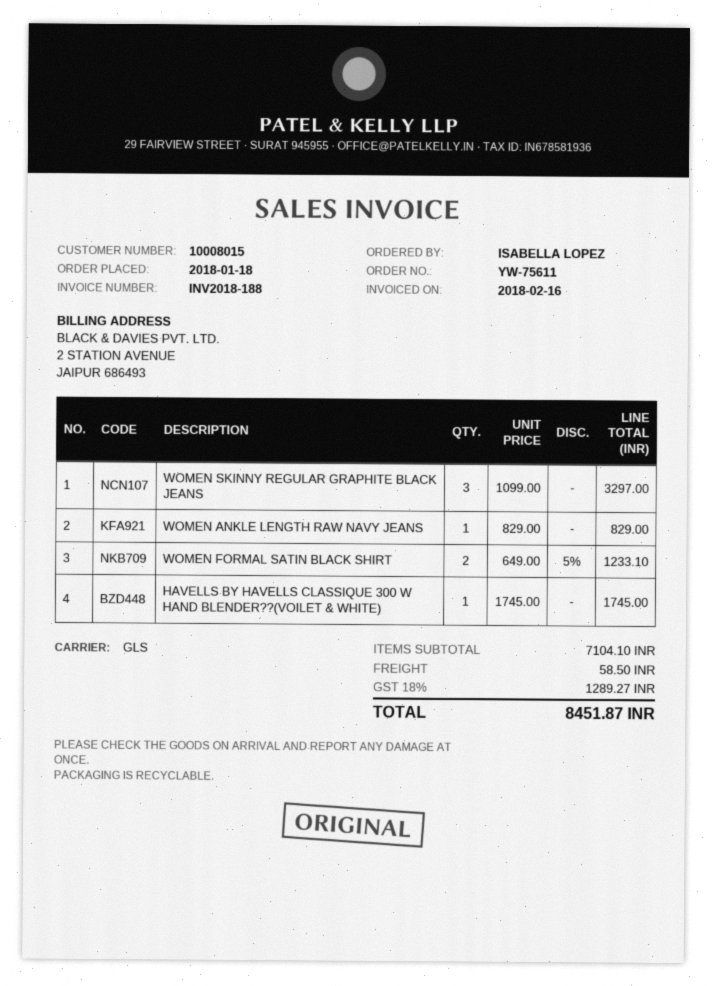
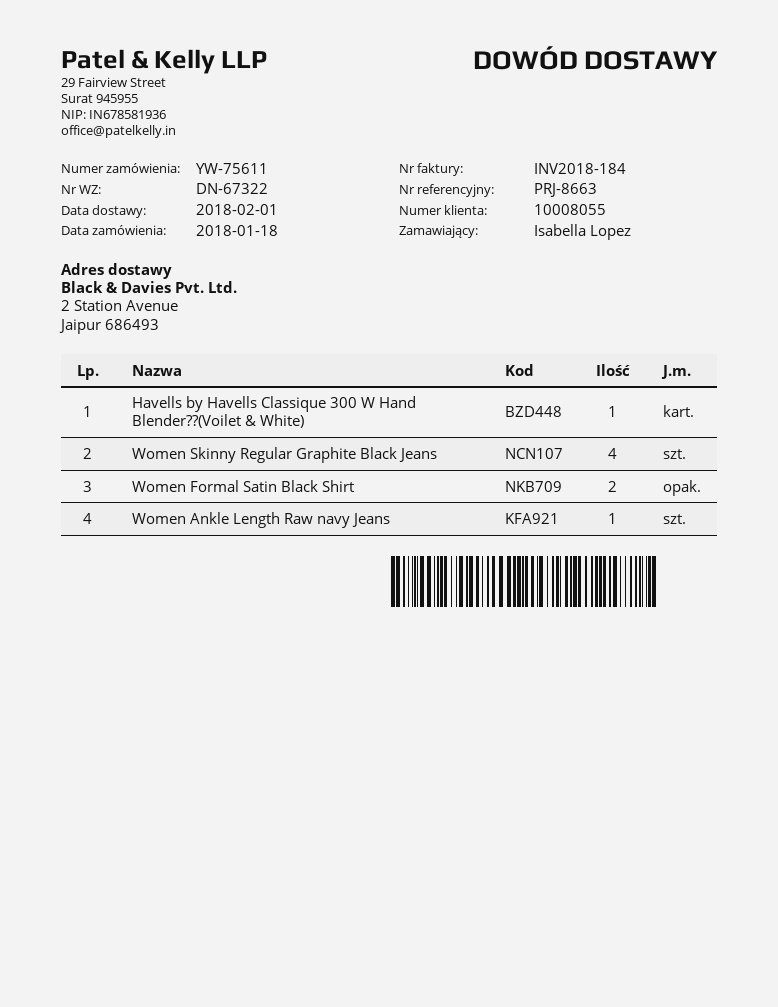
invoice number: INV2018-188 -> INV2018-184
customer number: 10008015 -> 10008055
WOMEN SKINNY REGULAR GRAPHITE BLACK JEANS: 3 -> 4

